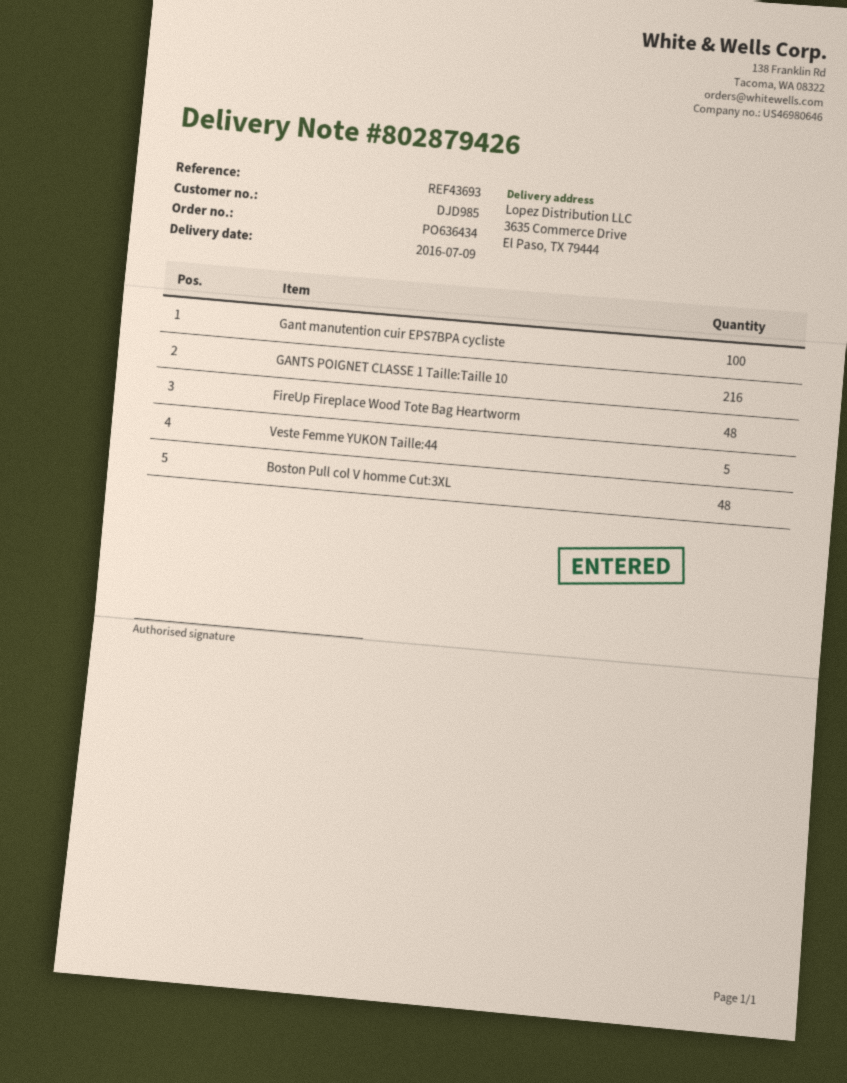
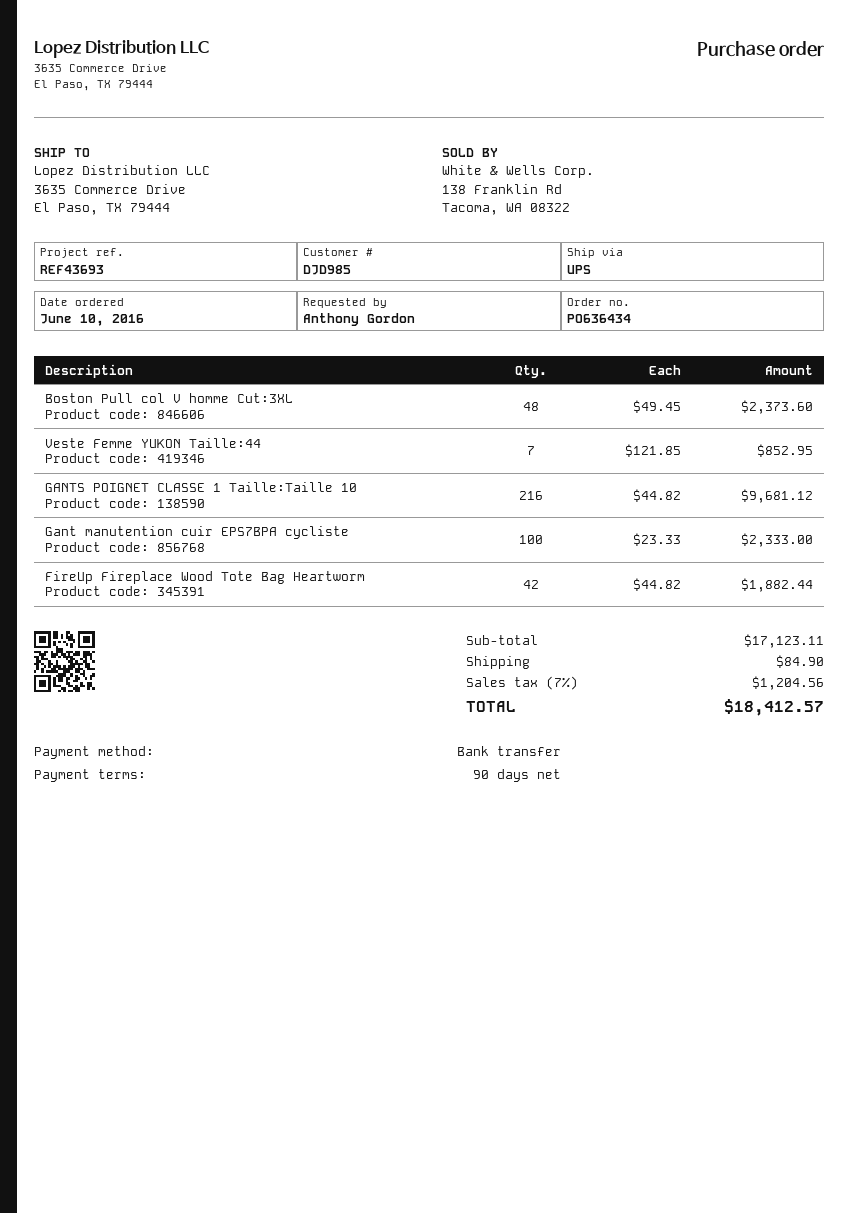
FireUp Fireplace Wood Tote Bag Heartworm: 48 -> 42
Veste Femme YUKON Taille:44: 5 -> 7

